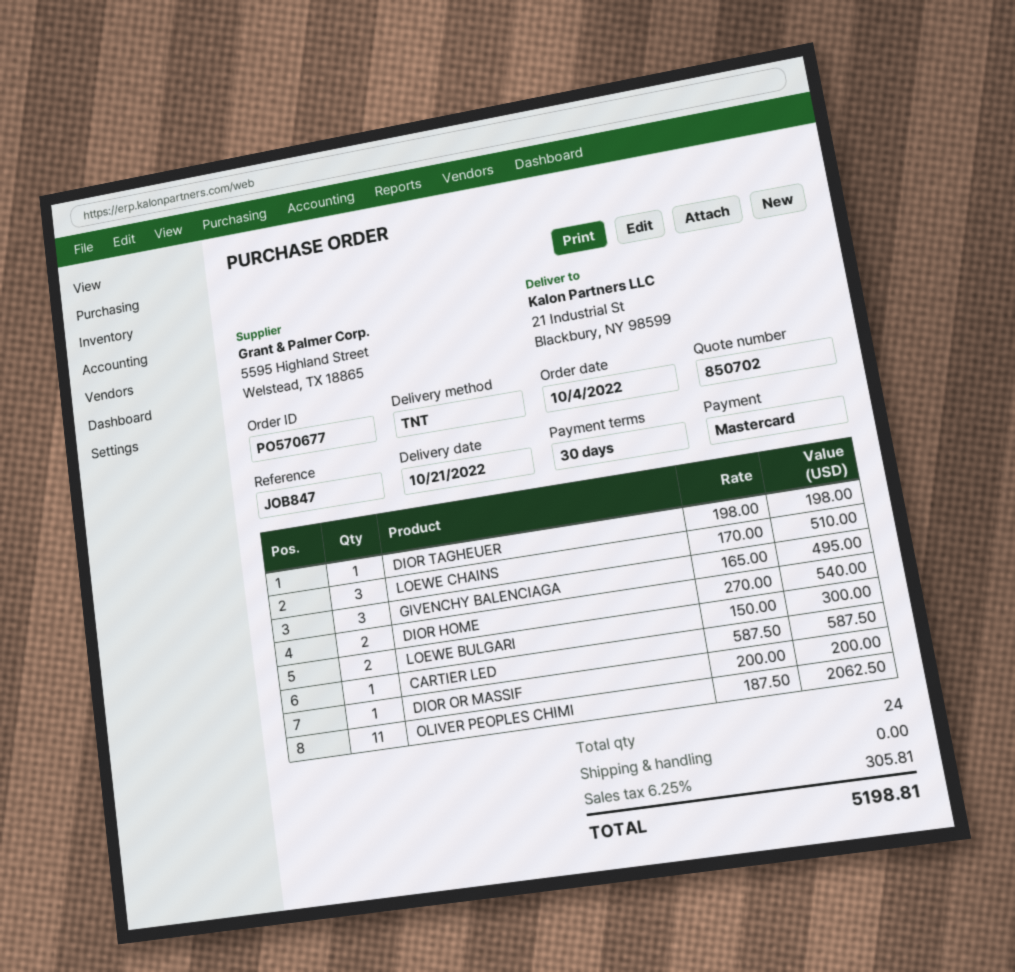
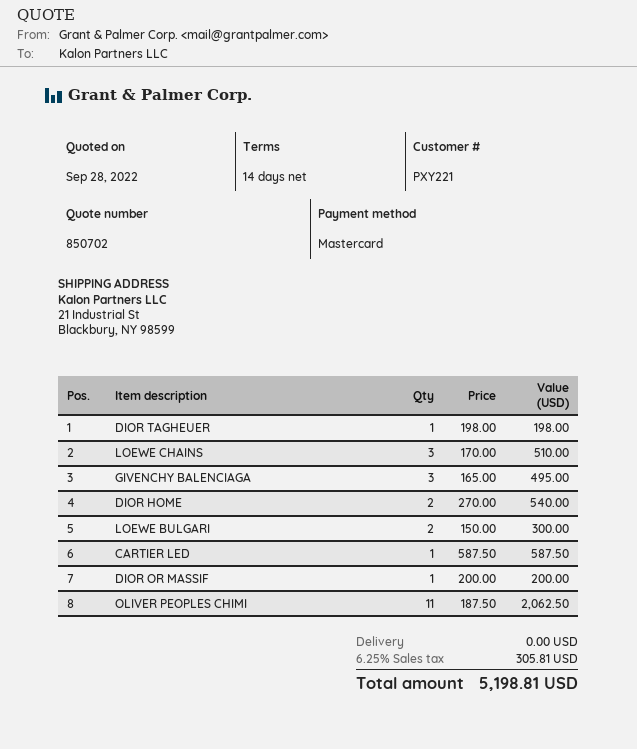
payment terms: 30 days -> 14 days

